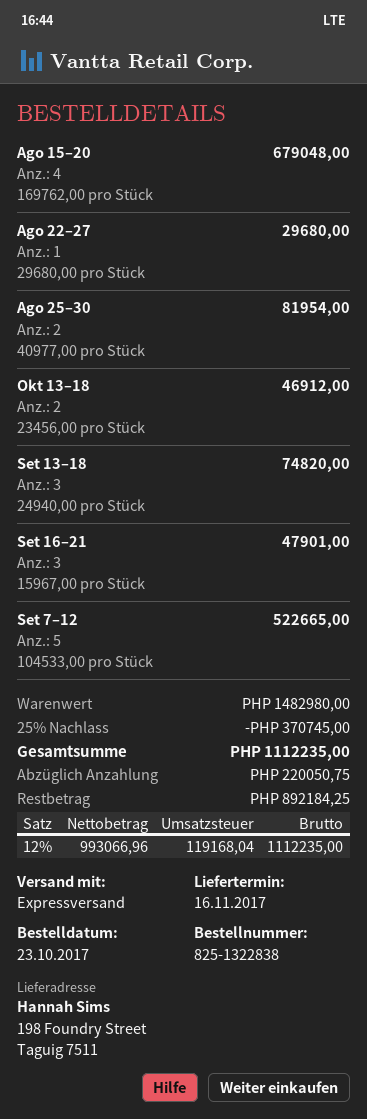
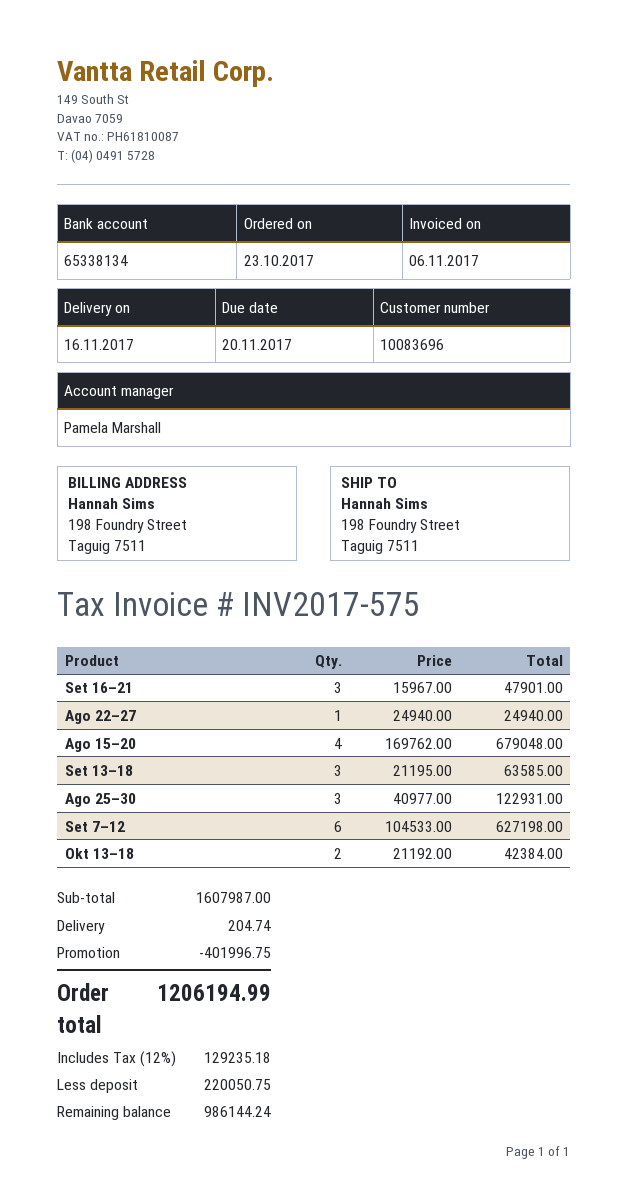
Ago 22–27: 1 x 29680.00 = 29680.00 -> 1 x 24940.00 = 24940.00
Ago 25–30: 2 x 40977.00 = 81954.00 -> 3 x 40977.00 = 122931.00
Okt 13–18: 2 x 23456.00 = 46912.00 -> 2 x 21192.00 = 42384.00
Set 13–18: 3 x 24940.00 = 74820.00 -> 3 x 21195.00 = 63585.00
Set 7–12: 5 x 104533.00 = 522665.00 -> 6 x 104533.00 = 627198.00
subtotal: 1482980.00 -> 1607987.00
discount: 370745.00 -> 401996.75
shipping: none -> 204.74
tax: 12% = 119168.04 -> 12% = 129235.18
total: 1112235.00 -> 1206194.99
balance: 892184.25 -> 986144.24

